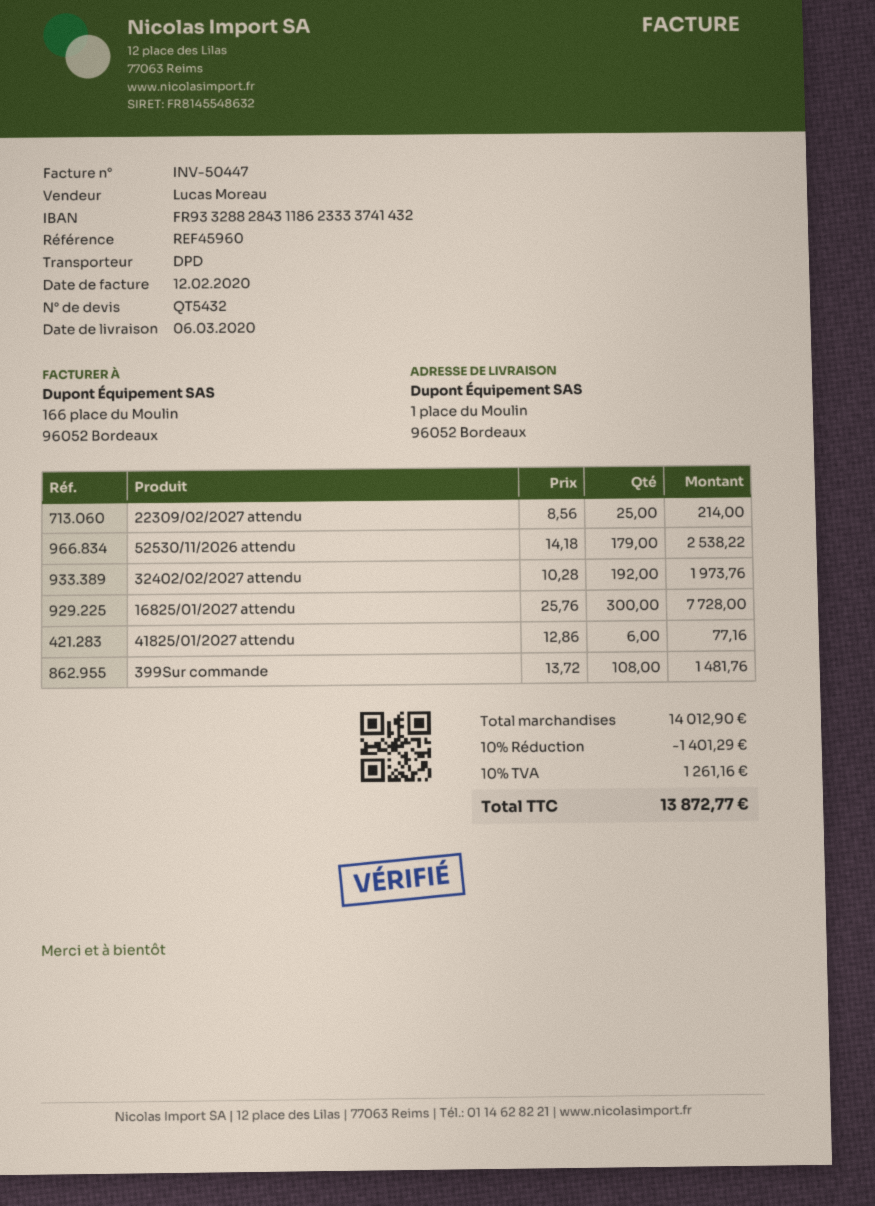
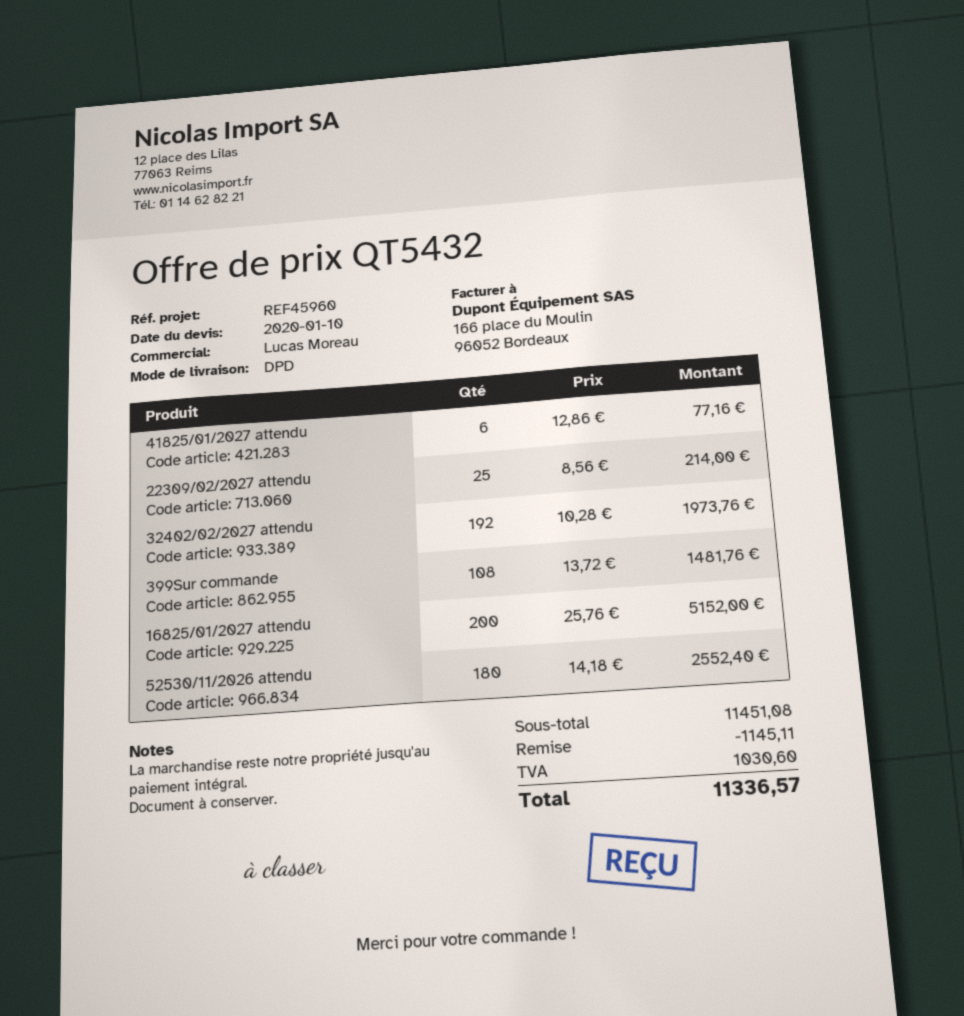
52530/11/2026 attendu: 179 x 14.18 = 2538.22 -> 180 x 14.18 = 2552.40
16825/01/2027 attendu: 300 x 25.76 = 7728.00 -> 200 x 25.76 = 5152.00
subtotal: 14012.90 -> 11451.08
discount: 1401.29 -> 1145.11
tax: 1261.16 -> 1030.60
total: 13872.77 -> 11336.57

